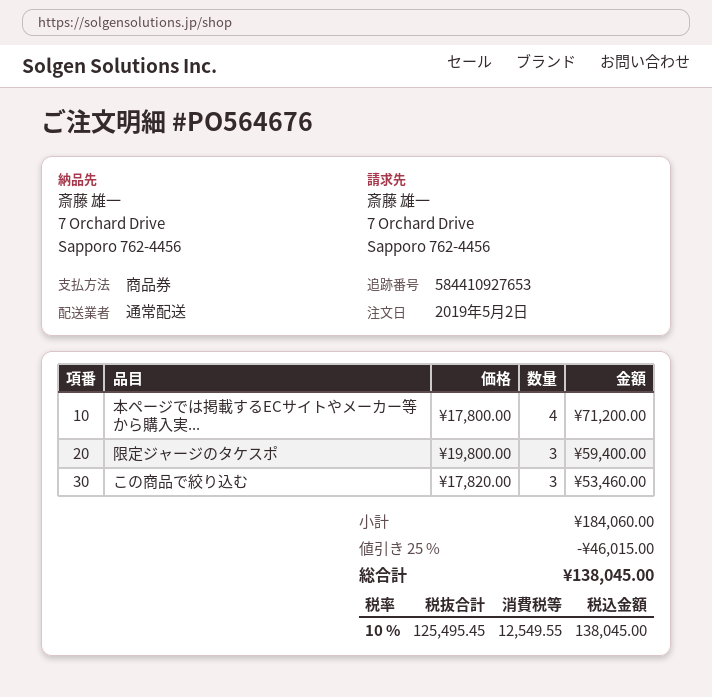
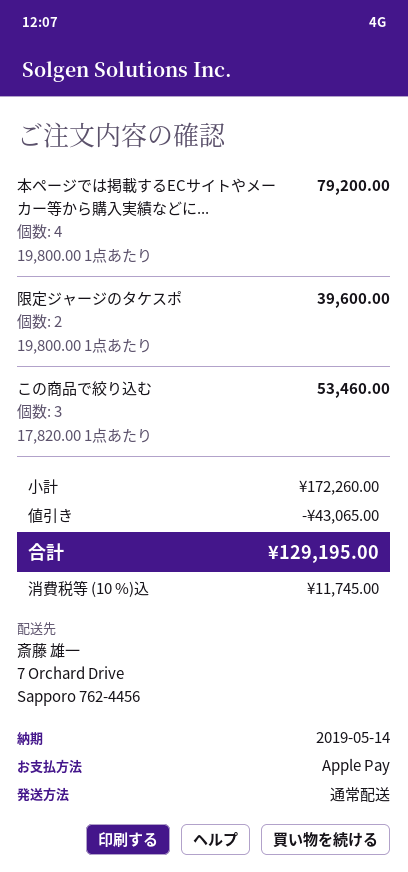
payment method: gift card -> Apple Pay
本ページでは掲載するECサイトやメーカー等から購入実...: 4 x 17800.00 = 71200.00 -> 4 x 19800.00 = 79200.00
限定ジャージのタケスポ: 3 x 19800.00 = 59400.00 -> 2 x 19800.00 = 39600.00
subtotal: 184060.00 -> 172260.00
discount: 46015.00 -> 43065.00
tax: 10% = 12549.55 -> 10% = 11745.00
total: 138045.00 -> 129195.00

